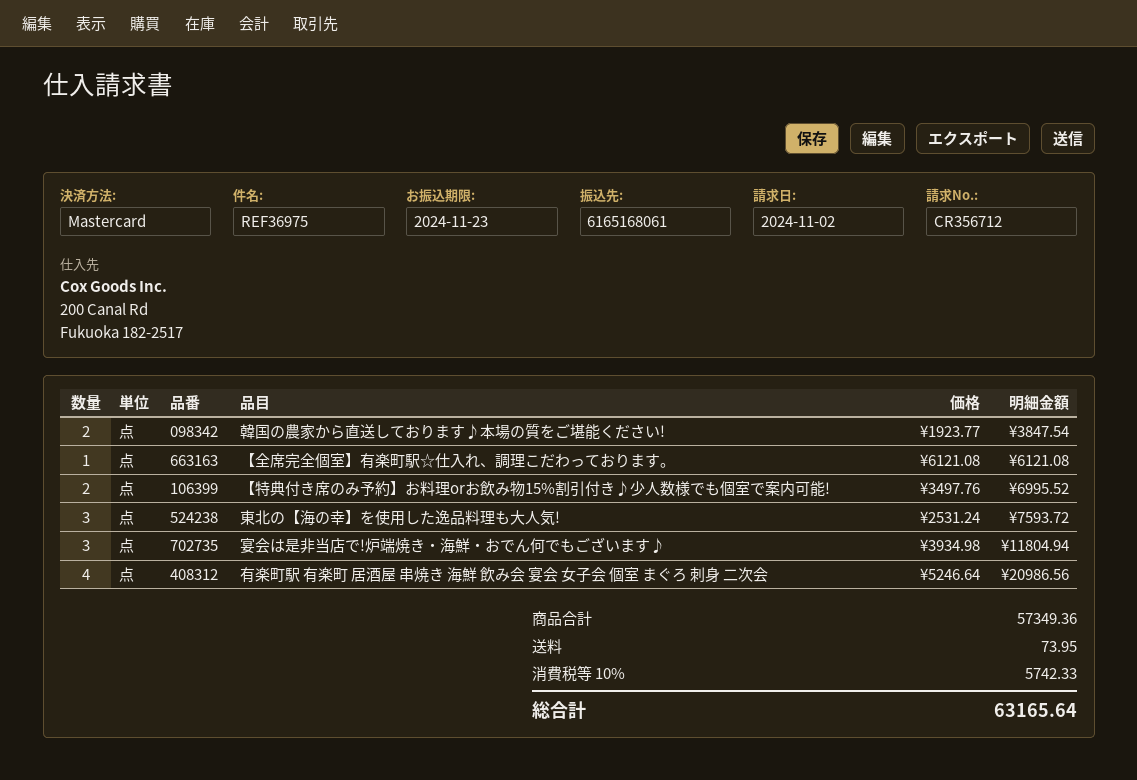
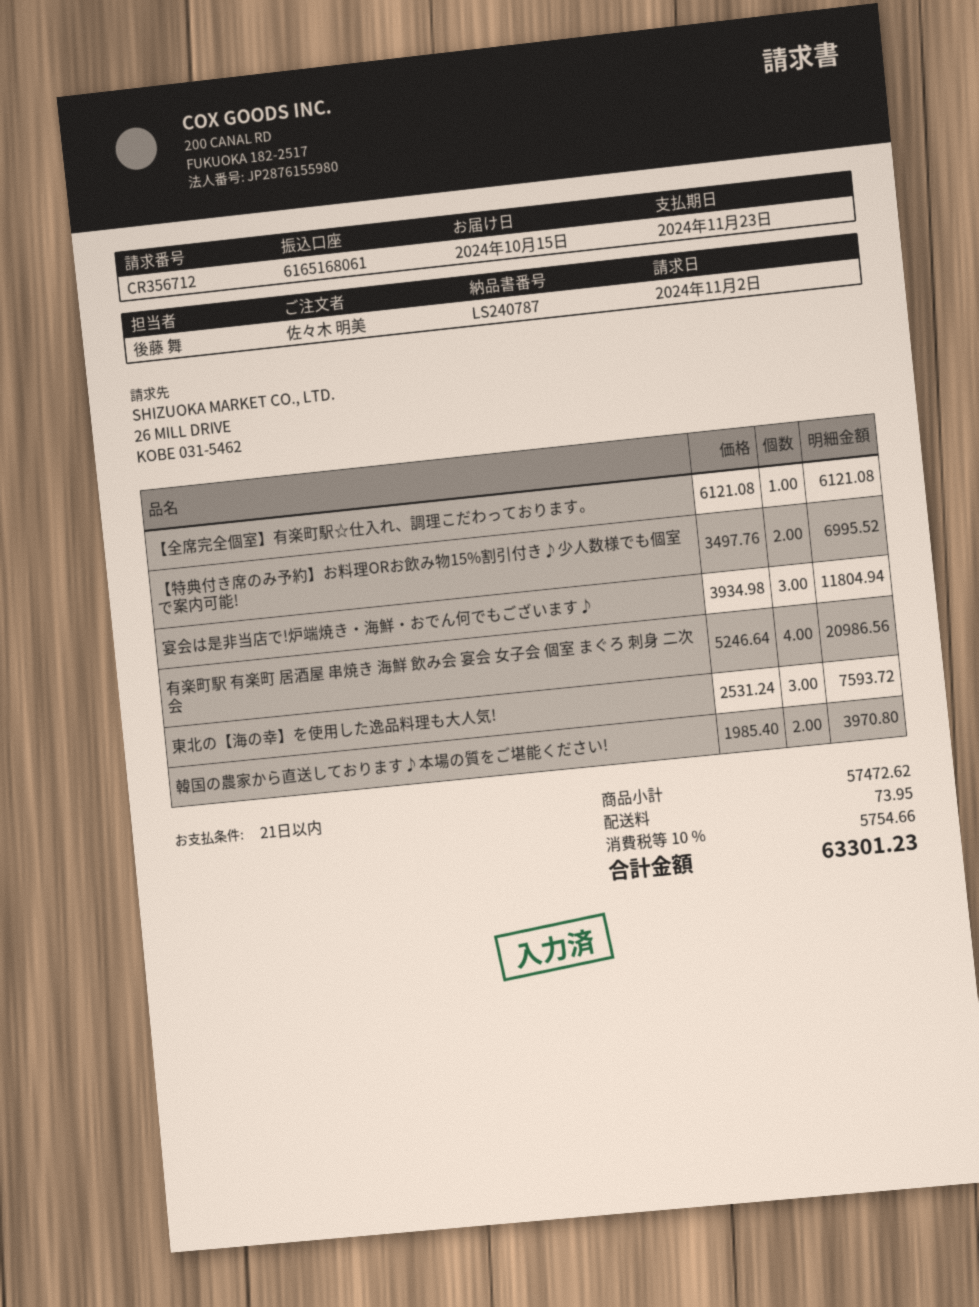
韓国の農家から直送しております♪本場の質をご堪能ください!: 2 x 1923.77 = 3847.54 -> 2 x 1985.40 = 3970.80
subtotal: 57349.36 -> 57472.62
tax: 10% = 5742.33 -> 10% = 5754.66
total: 63165.64 -> 63301.23

